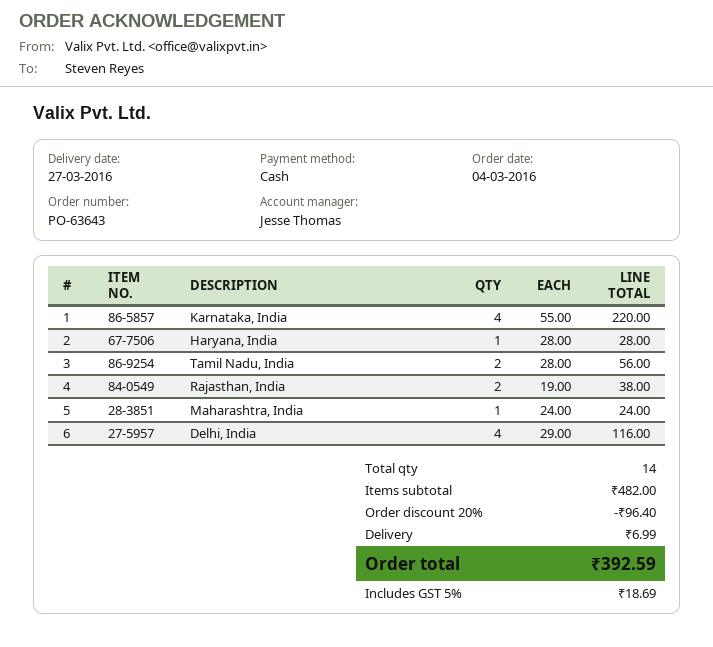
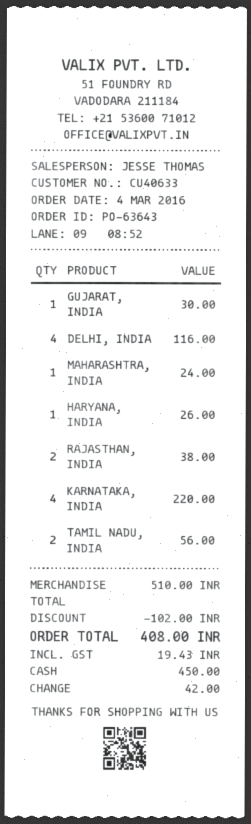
Haryana, India: 1 for 28.00 -> 1 for 26.00
GUJARAT, INDIA: none -> 1 for 30.00
subtotal: 482.00 -> 510.00
discount: 96.40 -> 102.00
shipping: 6.99 -> none
tax: 18.69 -> 19.43
total: 392.59 -> 408.00

